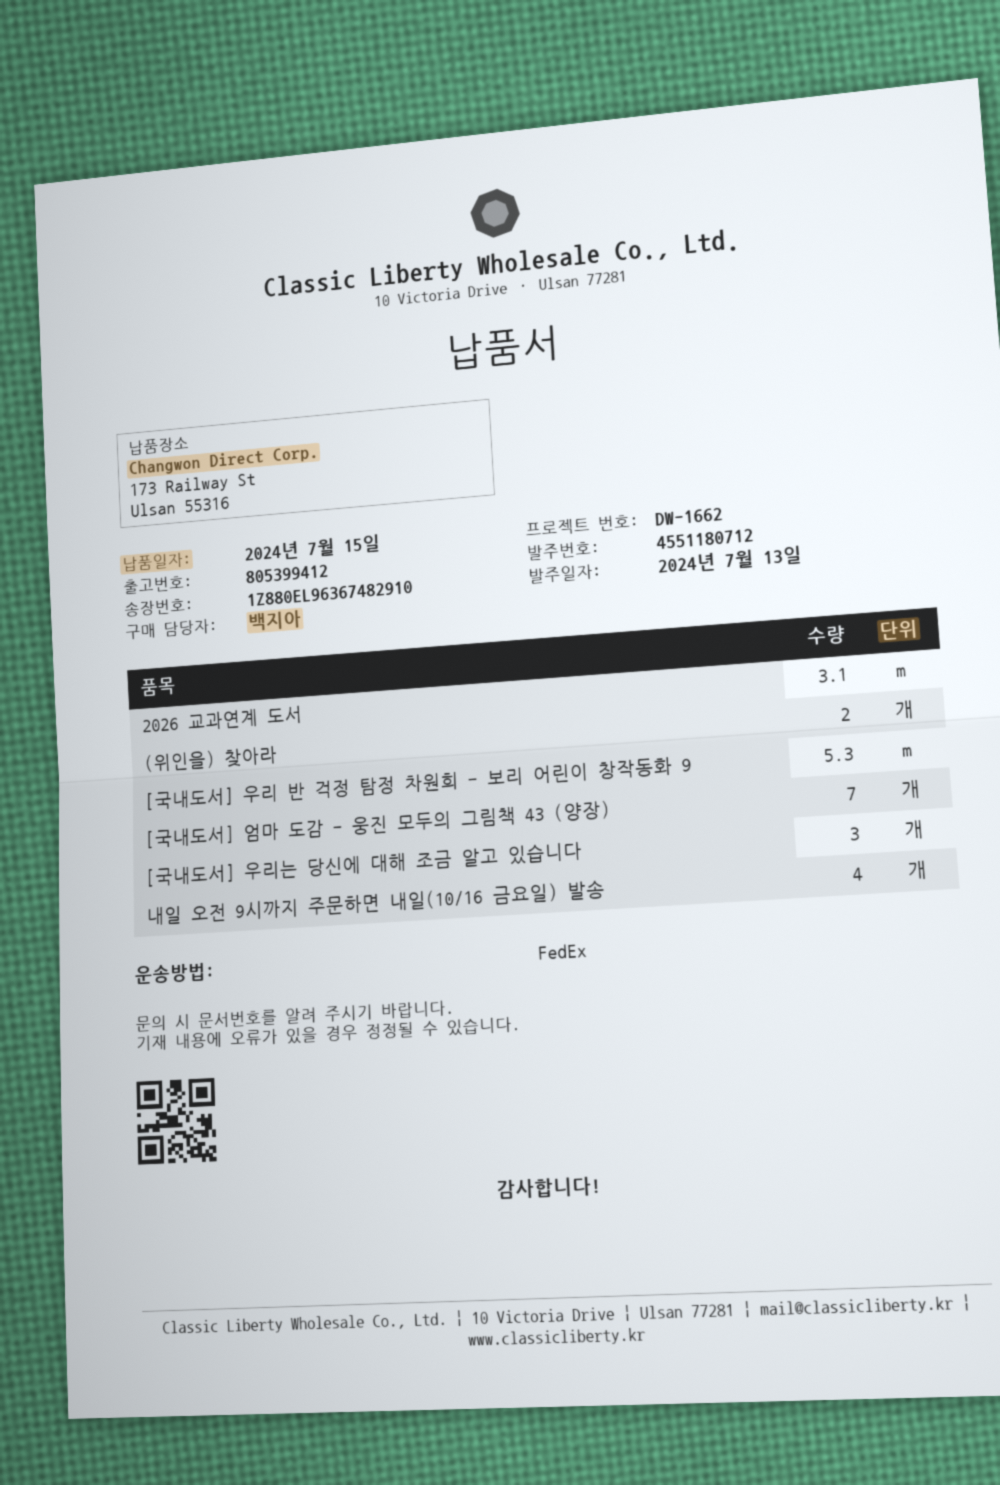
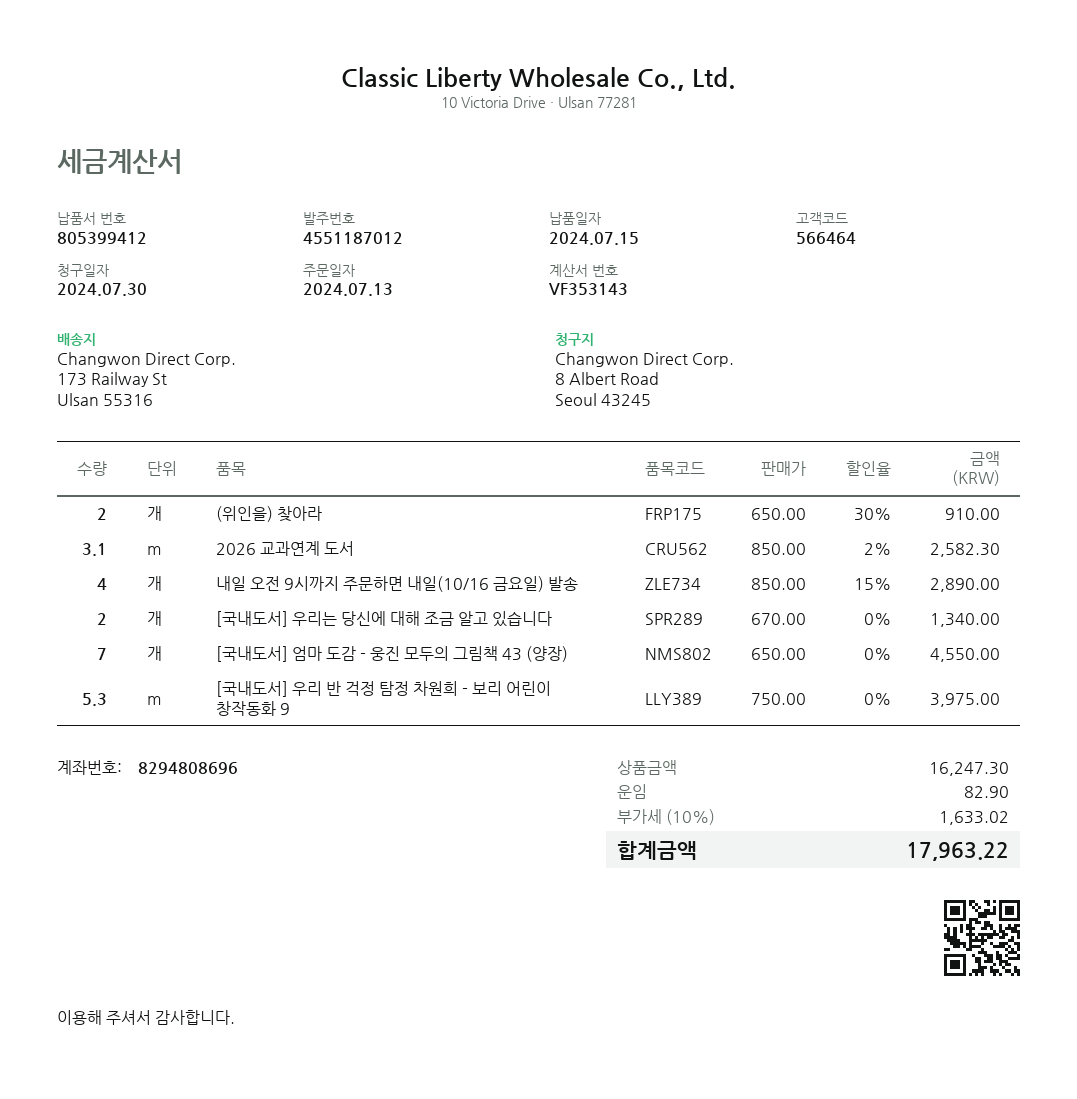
order number: 4551180712 -> 4551187012
[국내도서] 우리는 당신에 대해 조금 알고 있습니다: 3 -> 2

